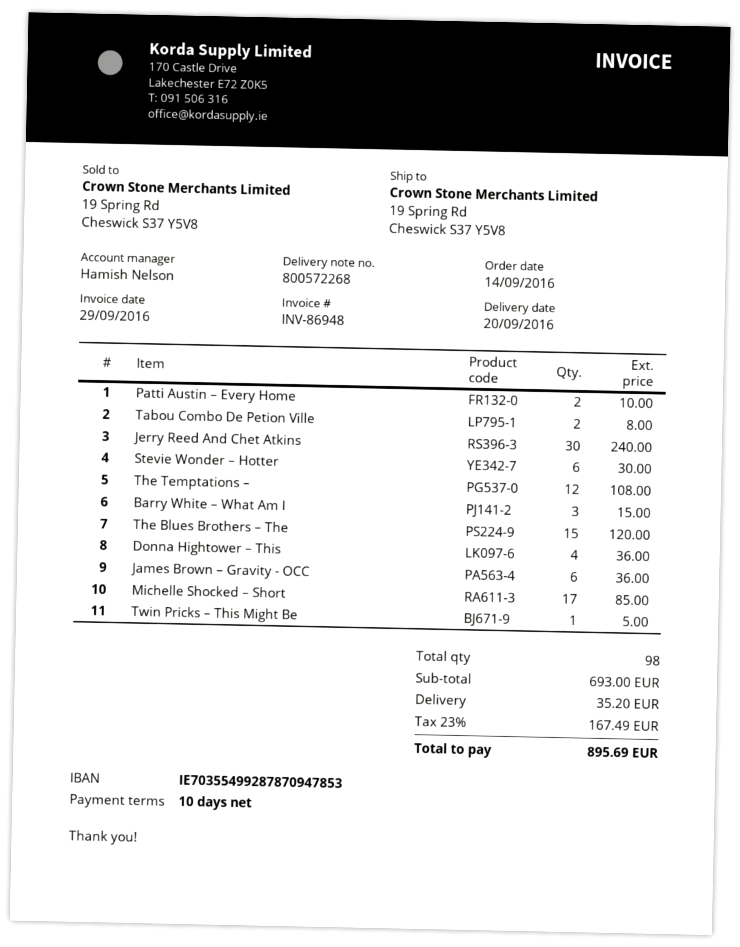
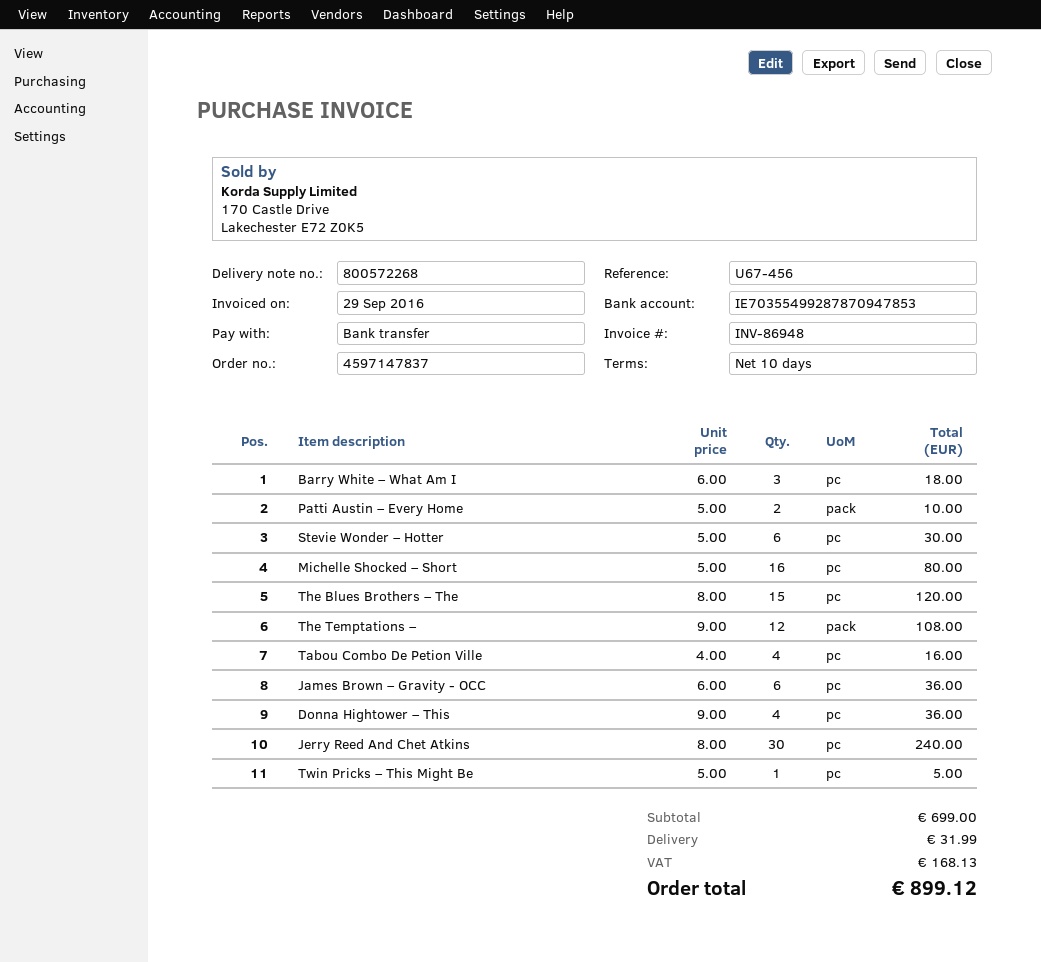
Tabou Combo De Petion Ville: 2 for 8.00 -> 4 for 16.00
Barry White – What Am I: 3 for 15.00 -> 3 for 18.00
Michelle Shocked – Short: 17 for 85.00 -> 16 for 80.00
subtotal: 693.00 -> 699.00
shipping: 35.20 -> 31.99
tax: 167.49 -> 168.13
total: 895.69 -> 899.12

